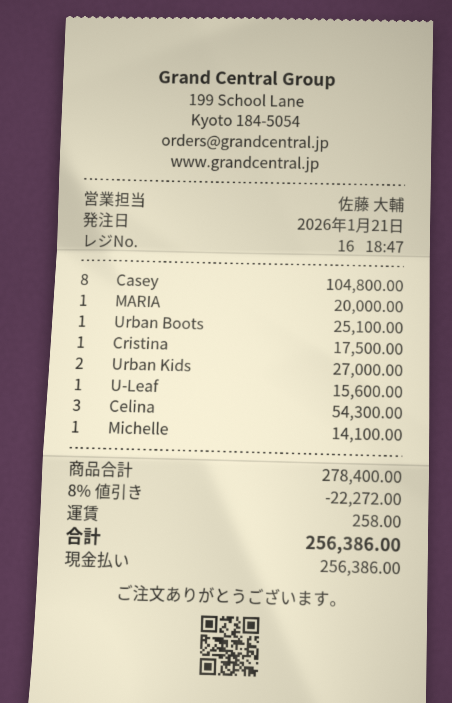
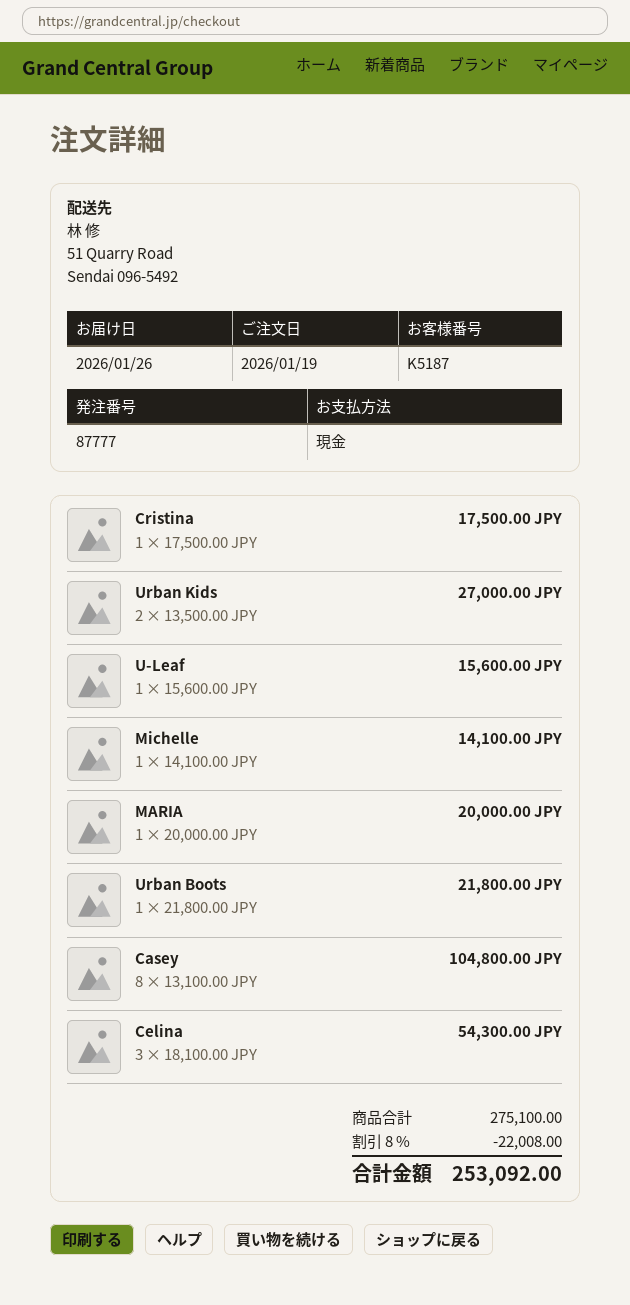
order date: 2026-01-21 -> 2026-01-19
Urban Boots: 1 for 25100.00 -> 1 for 21800.00
subtotal: 278400.00 -> 275100.00
discount: 8% = 22272.00 -> 8% = 22008.00
shipping: 258.00 -> none
total: 256386.00 -> 253092.00

